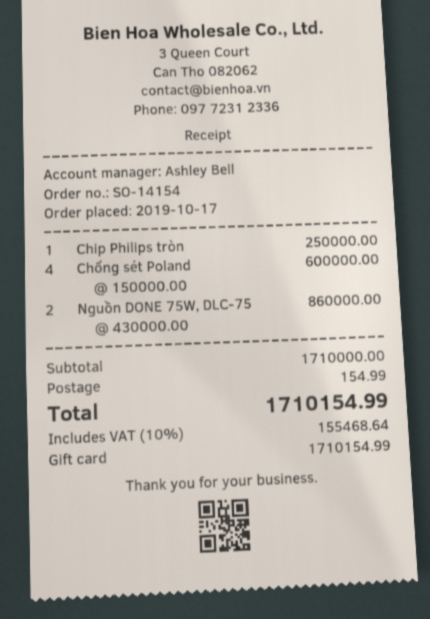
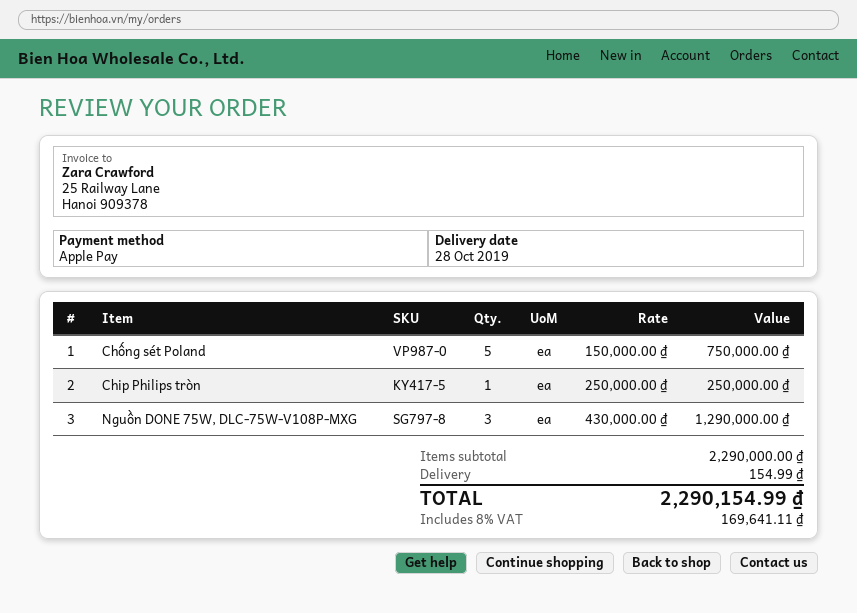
payment method: gift card -> Apple Pay
Chống sét Poland: 4 x 150000.00 = 600000.00 -> 5 x 150000.00 = 750000.00
Nguồn DONE 75W, DLC-75: 2 x 430000.00 = 860000.00 -> 3 x 430000.00 = 1290000.00
subtotal: 1710000.00 -> 2290000.00
tax: 10% = 155468.64 -> 8% = 169641.11
total: 1710154.99 -> 2290154.99

